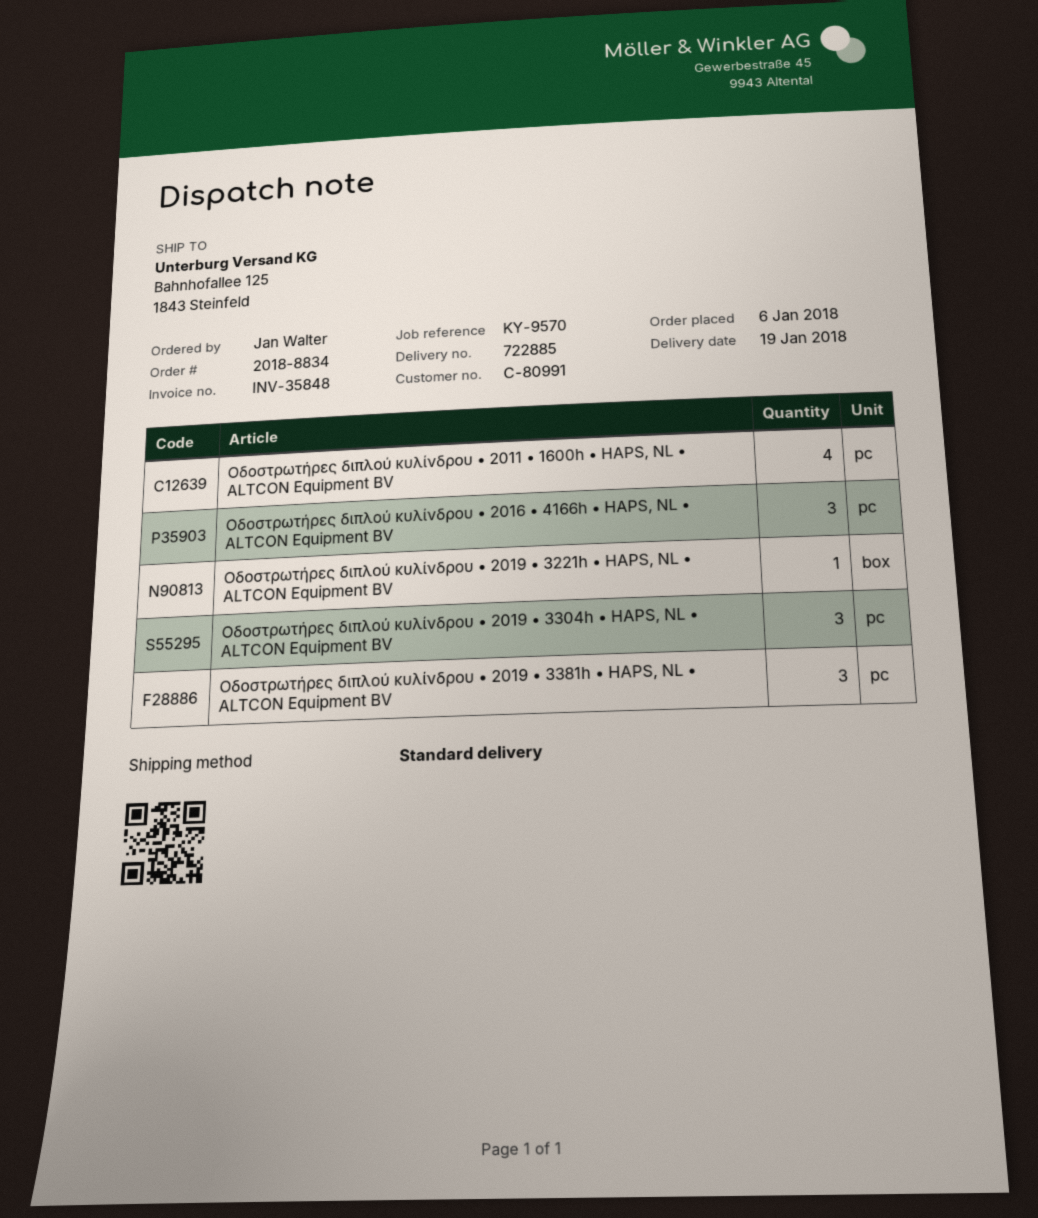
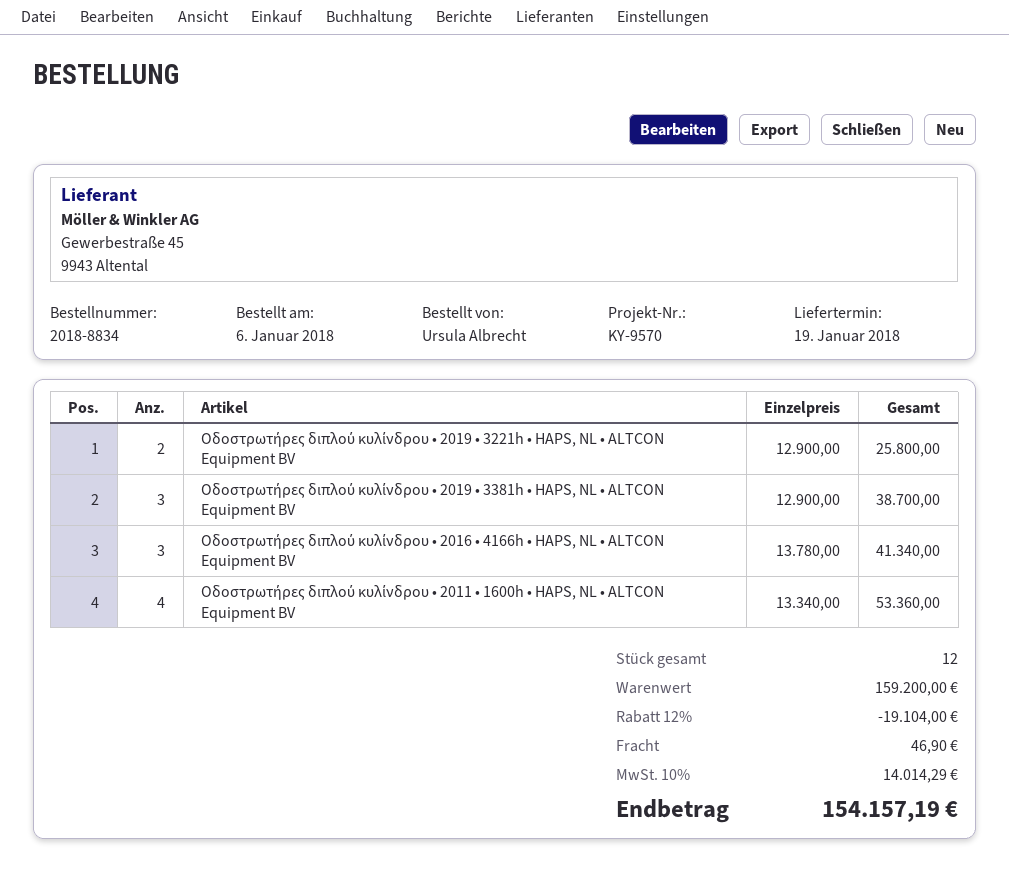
ordered by: Jan Walter -> Ursula Albrecht
Οδοστρωτήρες διπλού κυλίνδρου • 2019 • 3221h • HAPS, NL • ALTCON Equipment BV: 1 -> 2
Οδοστρωτήρες διπλού κυλίνδρου • 2019 • 3304h • HAPS, NL • ALTCON Equipment BV: 3 -> none

